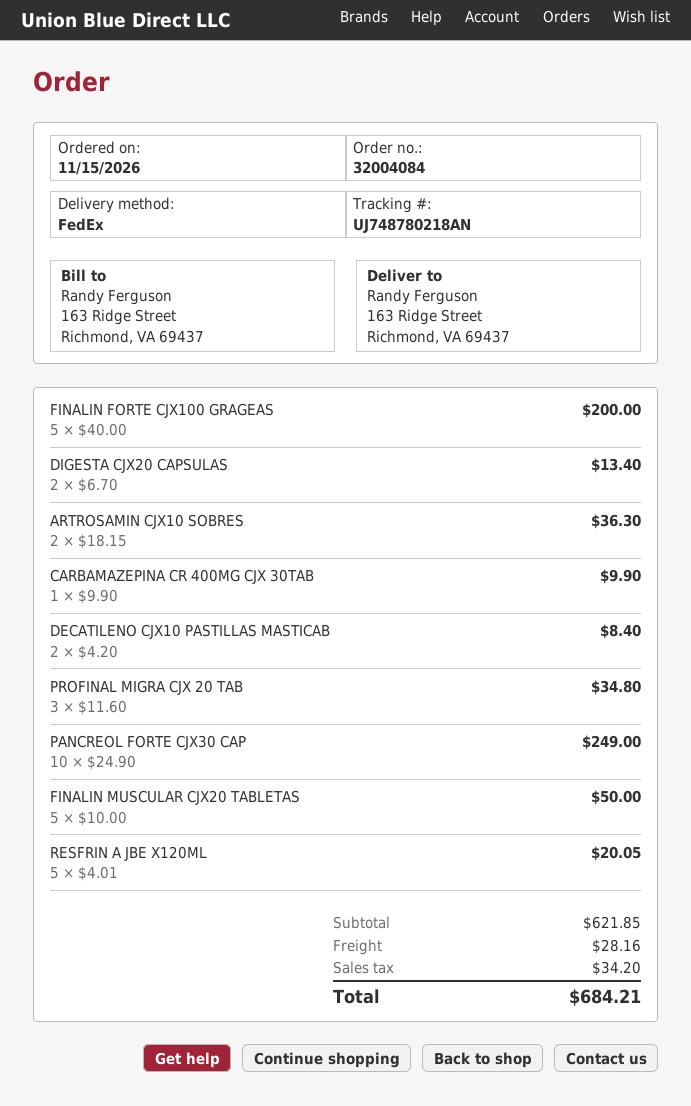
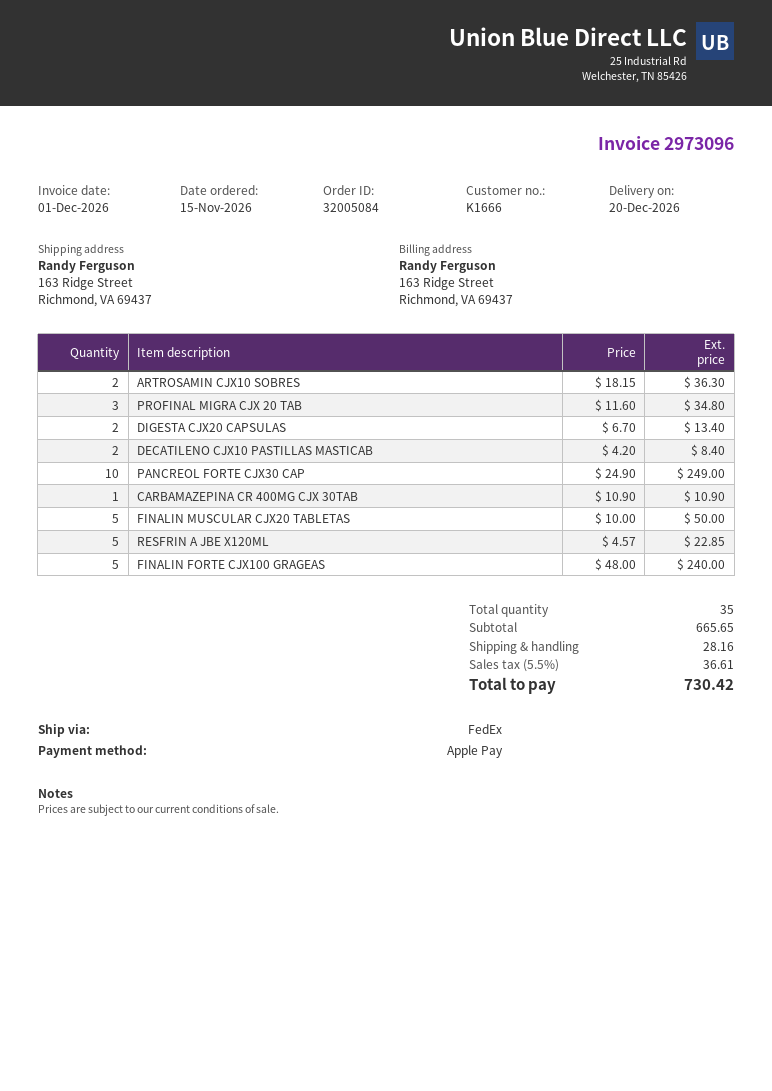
order number: 32004084 -> 32005084
FINALIN FORTE CJX100 GRAGEAS: 5 x 40.00 = 200.00 -> 5 x 48.00 = 240.00
CARBAMAZEPINA CR 400MG CJX 30TAB: 1 x 9.90 = 9.90 -> 1 x 10.90 = 10.90
RESFRIN A JBE X120ML: 5 x 4.01 = 20.05 -> 5 x 4.57 = 22.85
subtotal: 621.85 -> 665.65
tax: 34.20 -> 36.61
total: 684.21 -> 730.42

